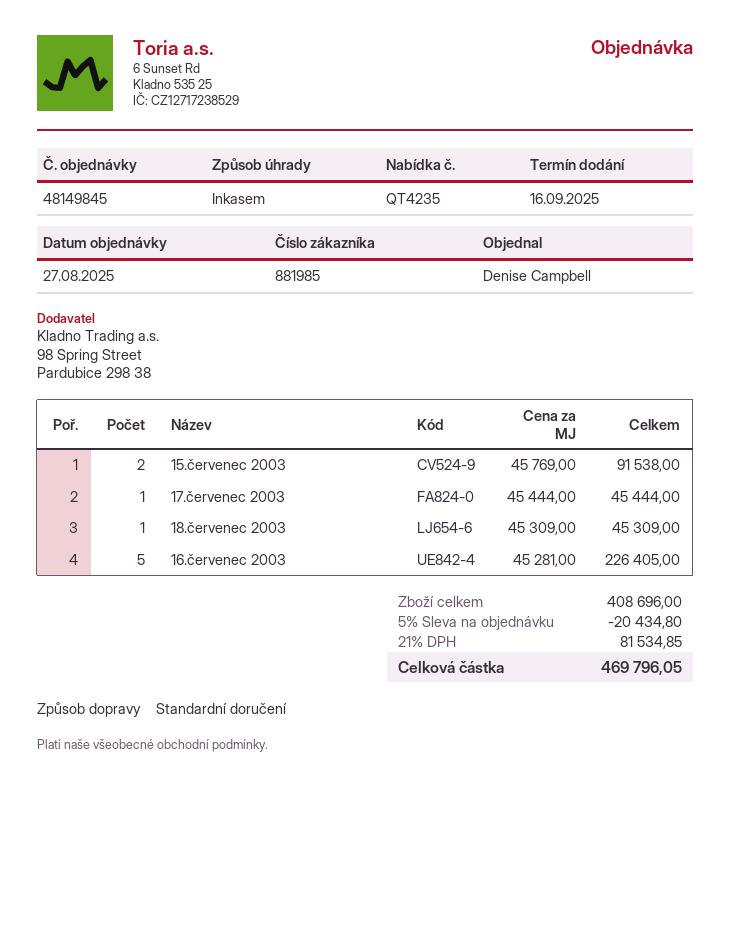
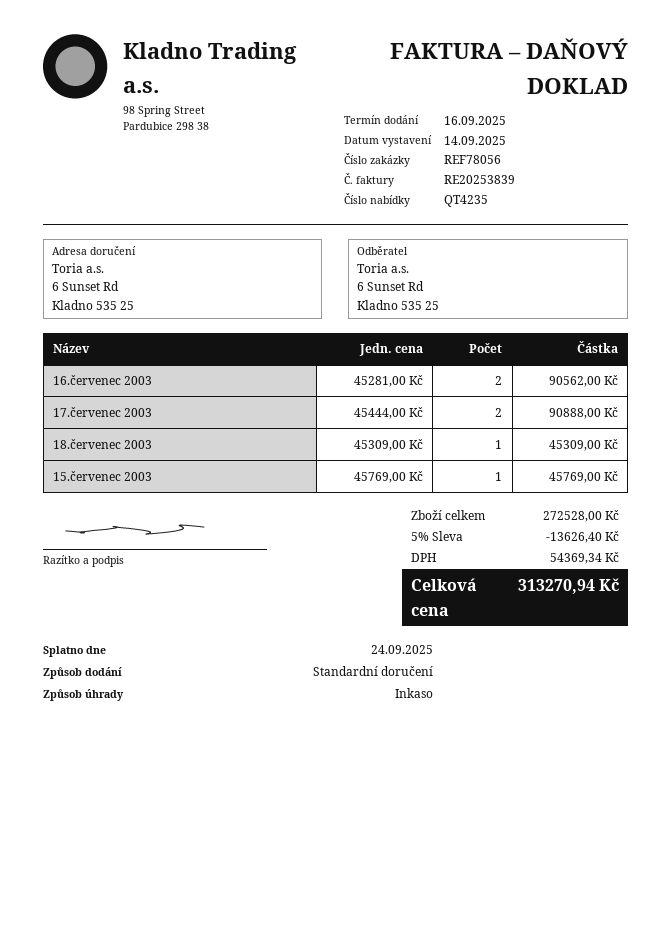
15.červenec 2003: 2 x 45769.00 = 91538.00 -> 1 x 45769.00 = 45769.00
17.červenec 2003: 1 x 45444.00 = 45444.00 -> 2 x 45444.00 = 90888.00
16.červenec 2003: 5 x 45281.00 = 226405.00 -> 2 x 45281.00 = 90562.00
subtotal: 408696.00 -> 272528.00
discount: 5% = 20434.80 -> 5% = 13626.40
tax: 81534.85 -> 54369.34
total: 469796.05 -> 313270.94

